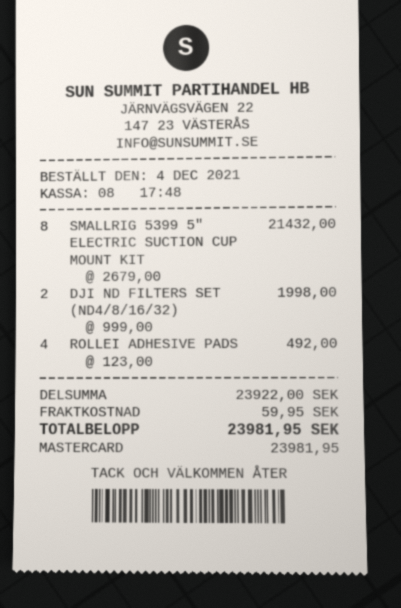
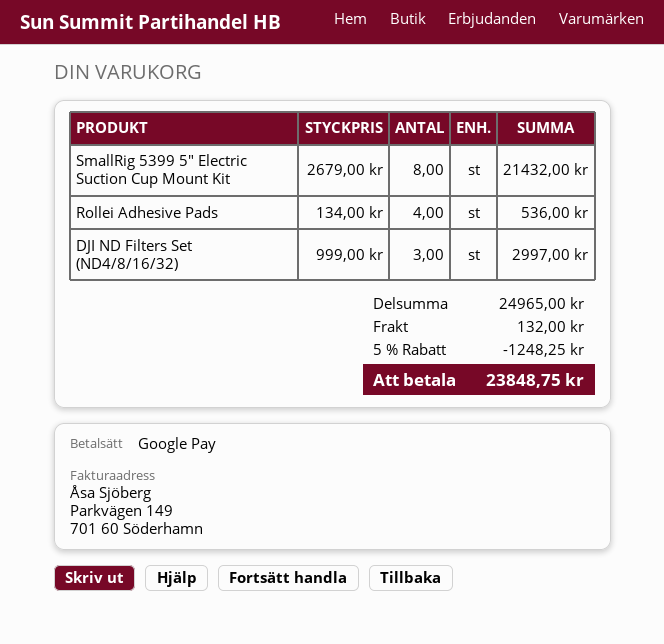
payment method: Mastercard -> Google Pay
DJI ND FILTERS SET (ND4/8/16/32): 2 x 999.00 = 1998.00 -> 3 x 999.00 = 2997.00
ROLLEI ADHESIVE PADS: 4 x 123.00 = 492.00 -> 4 x 134.00 = 536.00
subtotal: 23922.00 -> 24965.00
discount: none -> 5% = 1248.25
shipping: 59.95 -> 132.00
total: 23981.95 -> 23848.75

